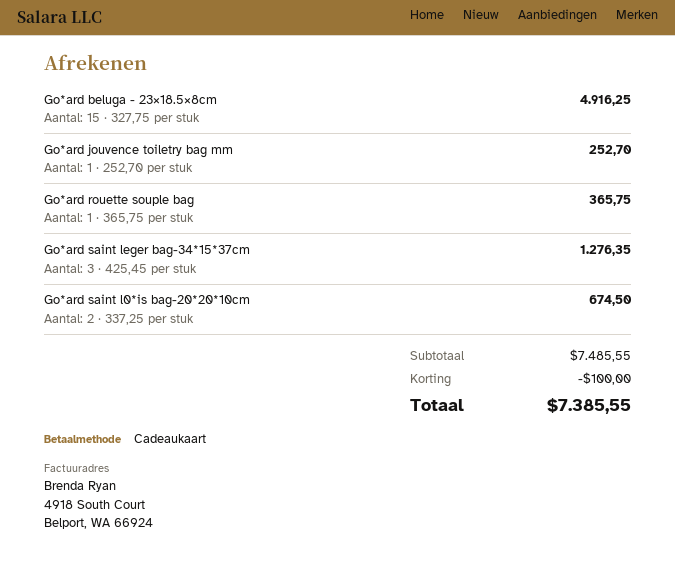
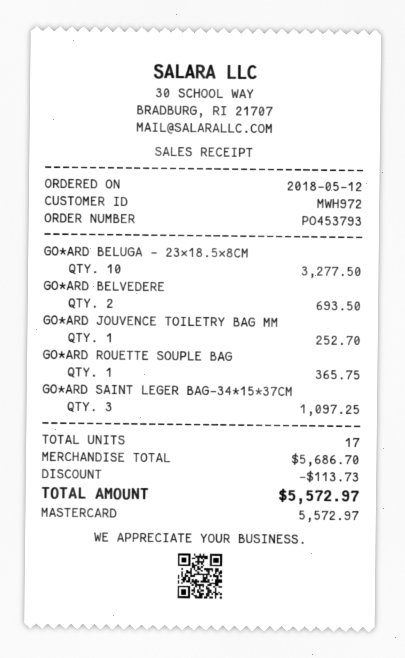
payment method: gift card -> Mastercard
Go*ard beluga - 23×18.5×8cm: 15 for 4916.25 -> 10 for 3277.50
Go*ard saint leger bag-34*15*37cm: 3 for 1276.35 -> 3 for 1097.25
Go*ard saint l0*is bag-20*20*10cm: 2 for 674.50 -> none
GO*ARD BELVEDERE: none -> 2 for 693.50
subtotal: 7485.55 -> 5686.70
discount: 100.00 -> 113.73
total: 7385.55 -> 5572.97

